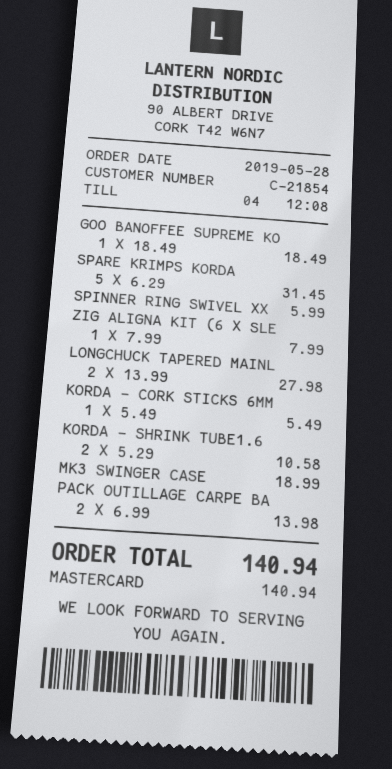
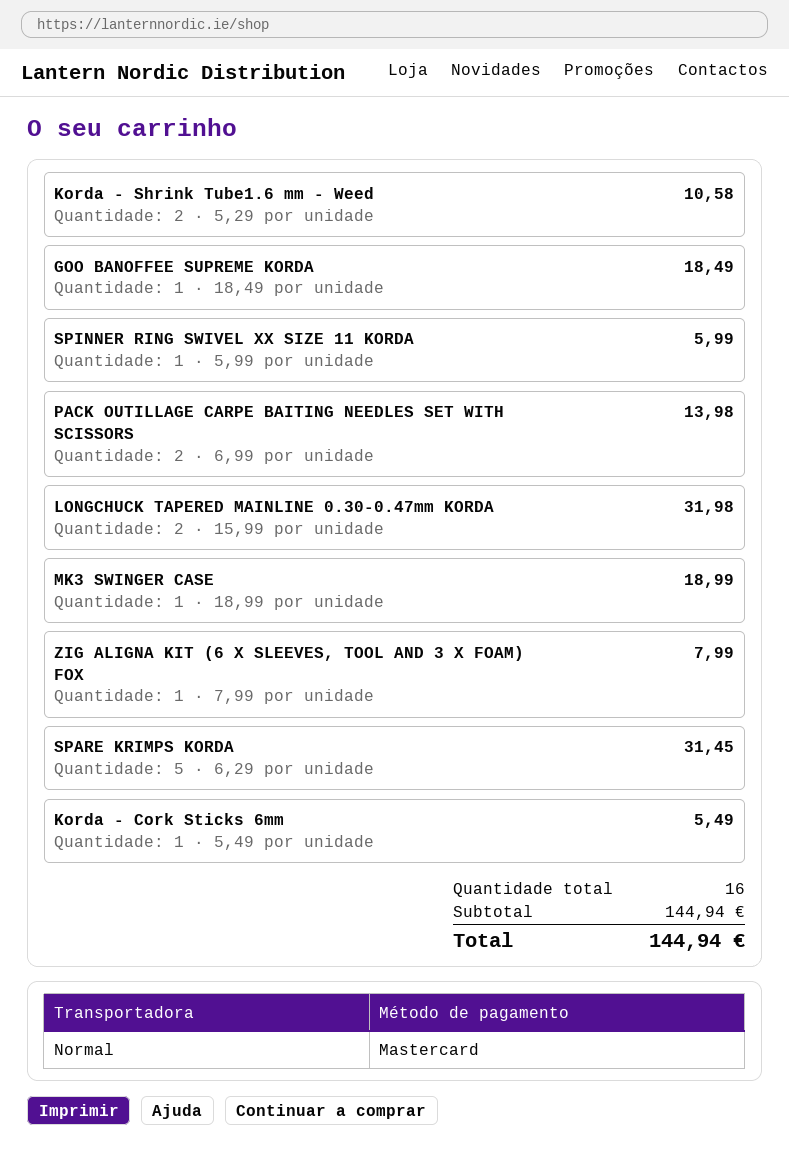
LONGCHUCK TAPERED MAINL: 2 x 13.99 = 27.98 -> 2 x 15.99 = 31.98
total: 140.94 -> 144.94

